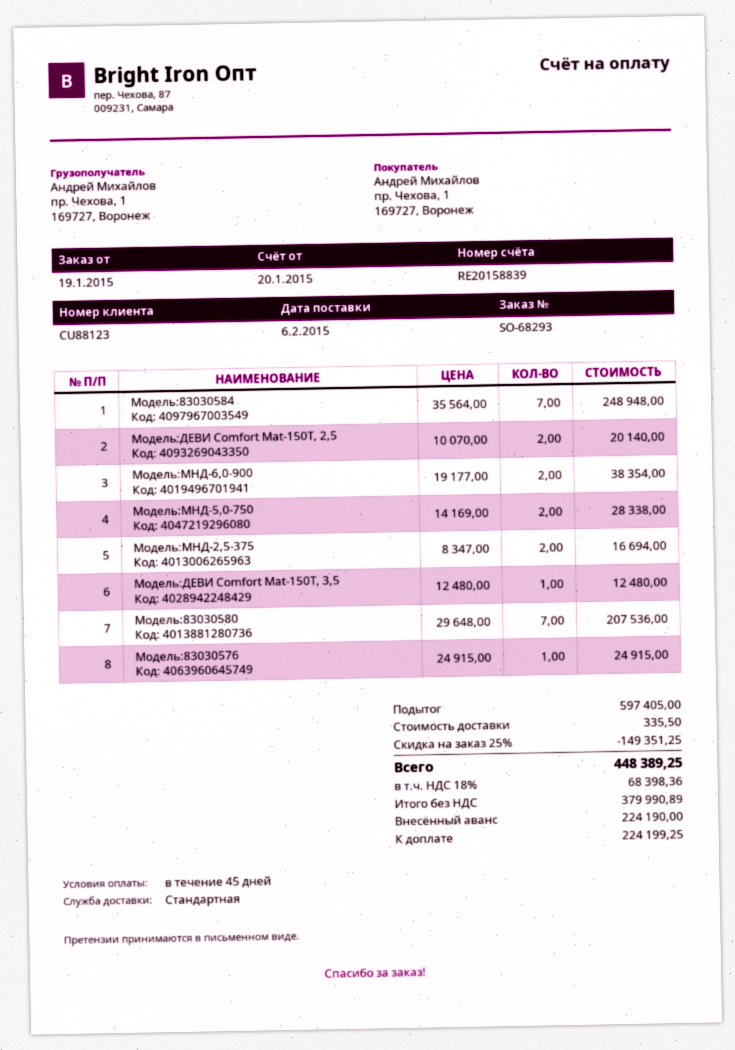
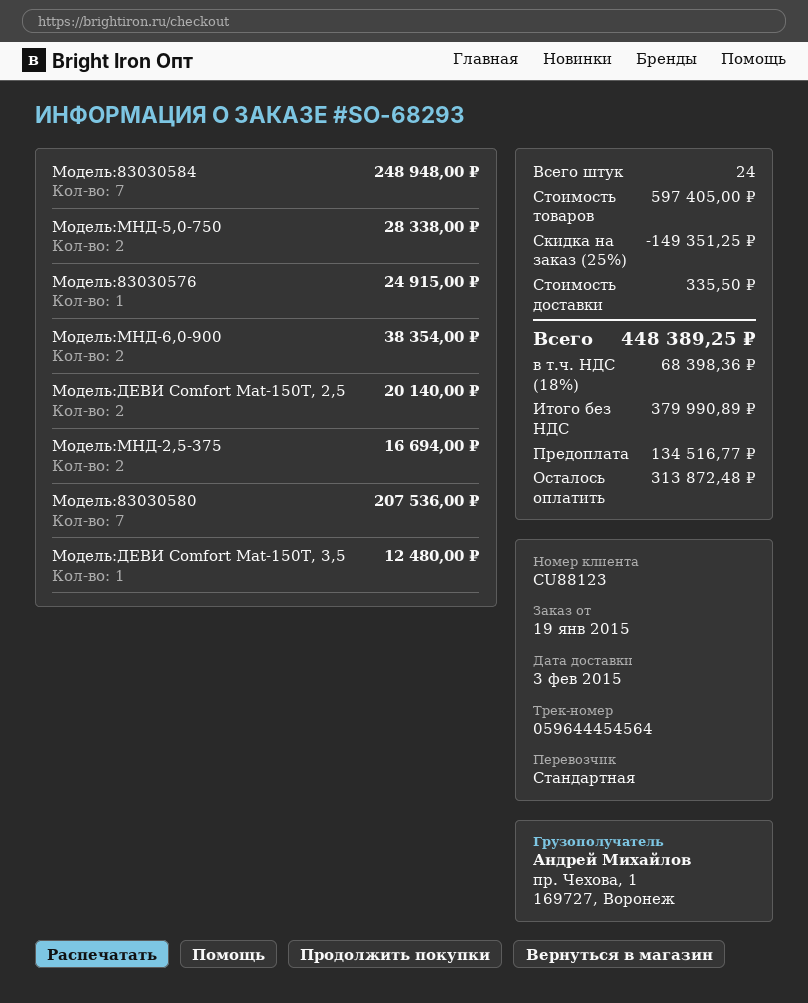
delivery date: 2015-02-06 -> 2015-02-03
deposit: 224190.00 -> 134516.77
balance: 224199.25 -> 313872.48

